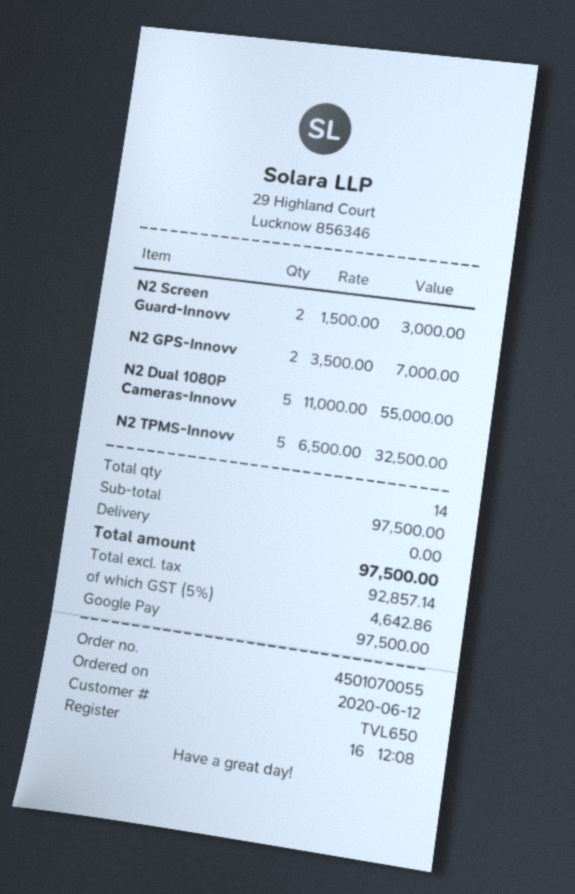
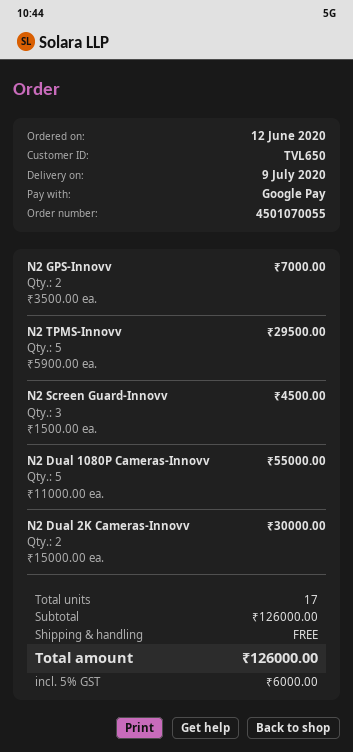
N2 Screen Guard-Innovv: 2 x 1500.00 = 3000.00 -> 3 x 1500.00 = 4500.00
N2 TPMS-Innovv: 5 x 6500.00 = 32500.00 -> 5 x 5900.00 = 29500.00
N2 Dual 2K Cameras-Innovv: none -> 2 x 15000.00 = 30000.00
total quantity: 14 -> 17
subtotal: 97500.00 -> 126000.00
tax: 5% = 4642.86 -> 5% = 6000.00
total: 97500.00 -> 126000.00

